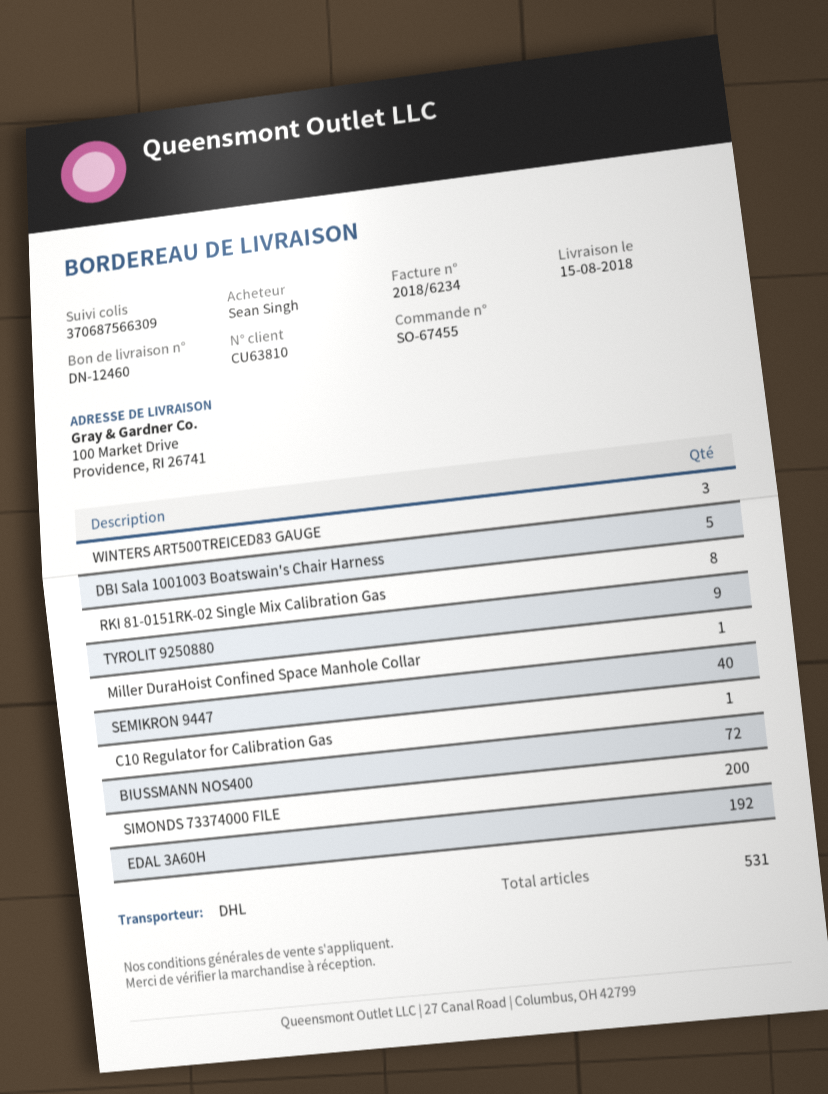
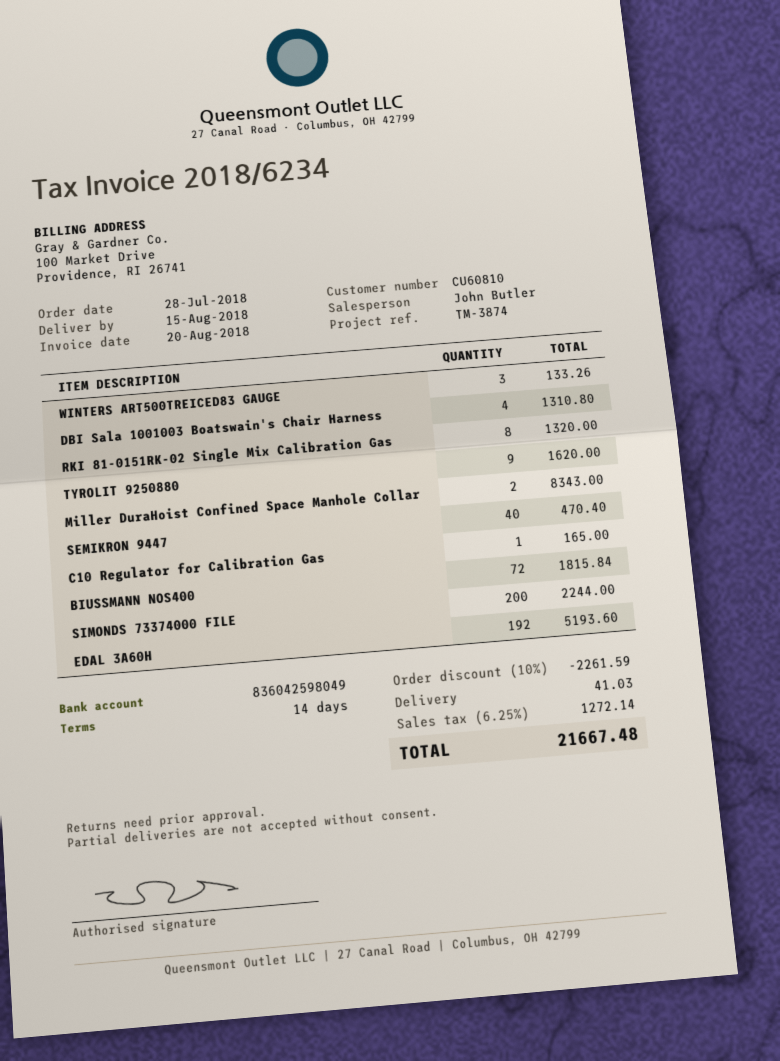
customer number: CU63810 -> CU60810
DBI Sala 1001003 Boatswain's Chair Harness: 5 -> 4
Miller DuraHoist Confined Space Manhole Collar: 1 -> 2

